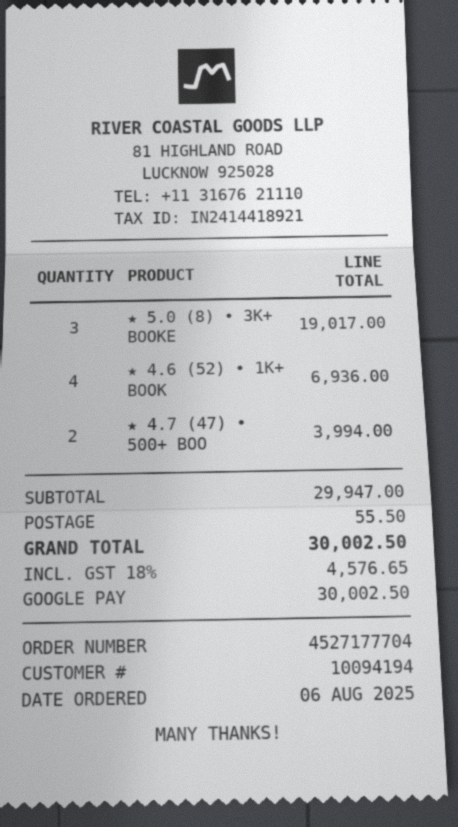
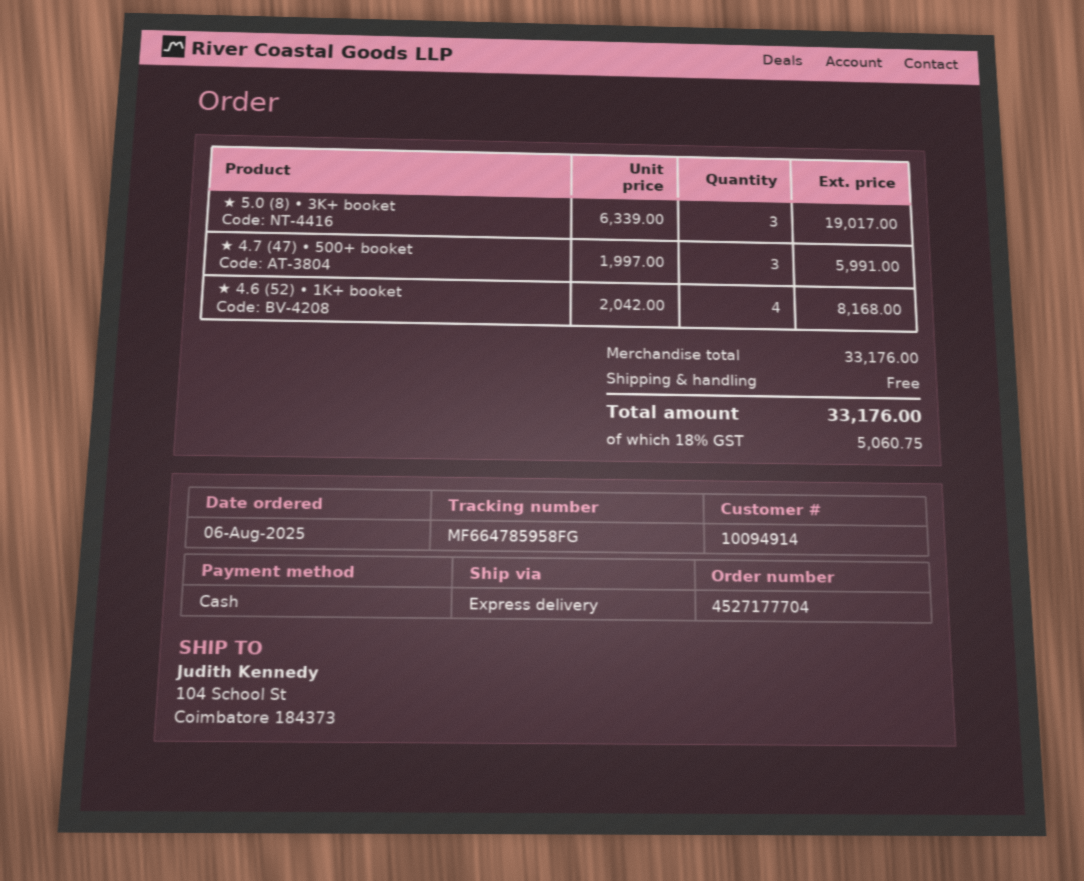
customer number: 10094194 -> 10094914
payment method: Google Pay -> cash
★ 4.6 (52) • 1K+ BOOK: 4 for 6936.00 -> 4 for 8168.00
★ 4.7 (47) • 500+ BOO: 2 for 3994.00 -> 3 for 5991.00
subtotal: 29947.00 -> 33176.00
shipping: 55.50 -> 0.00
tax: 18% = 4576.65 -> 18% = 5060.75
total: 30002.50 -> 33176.00

